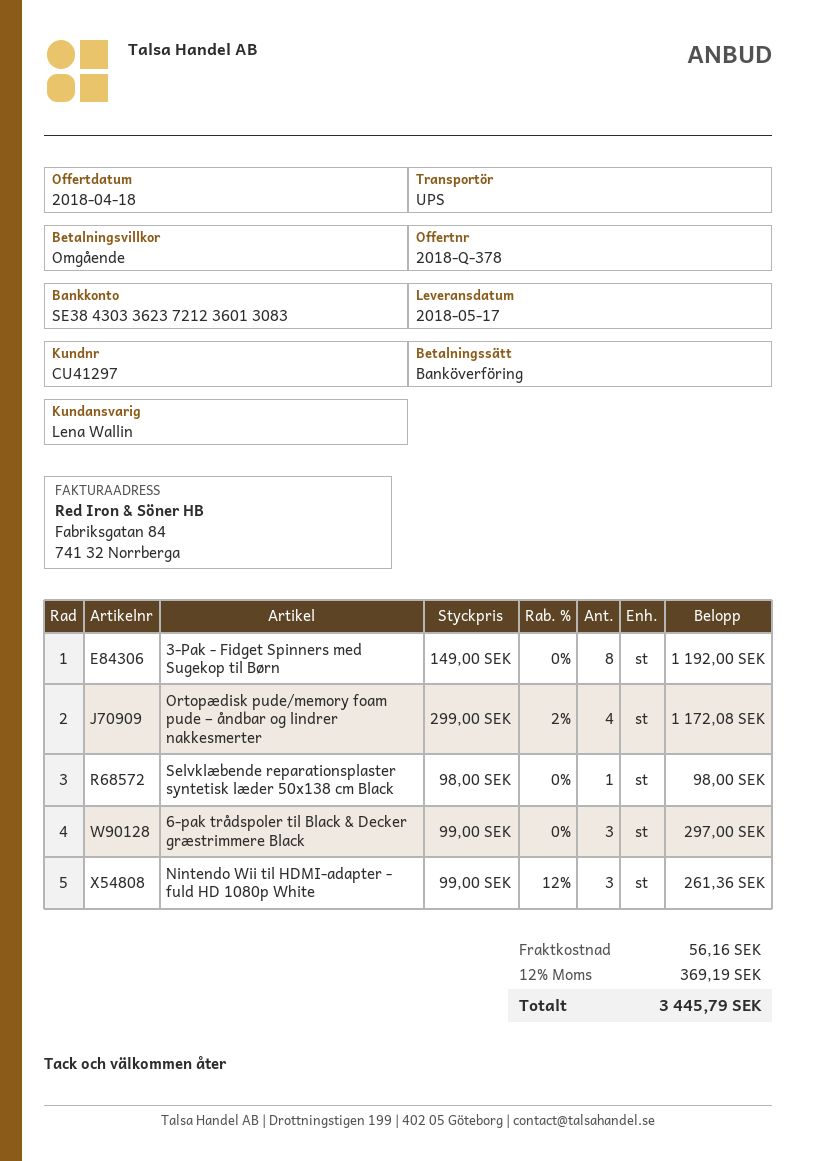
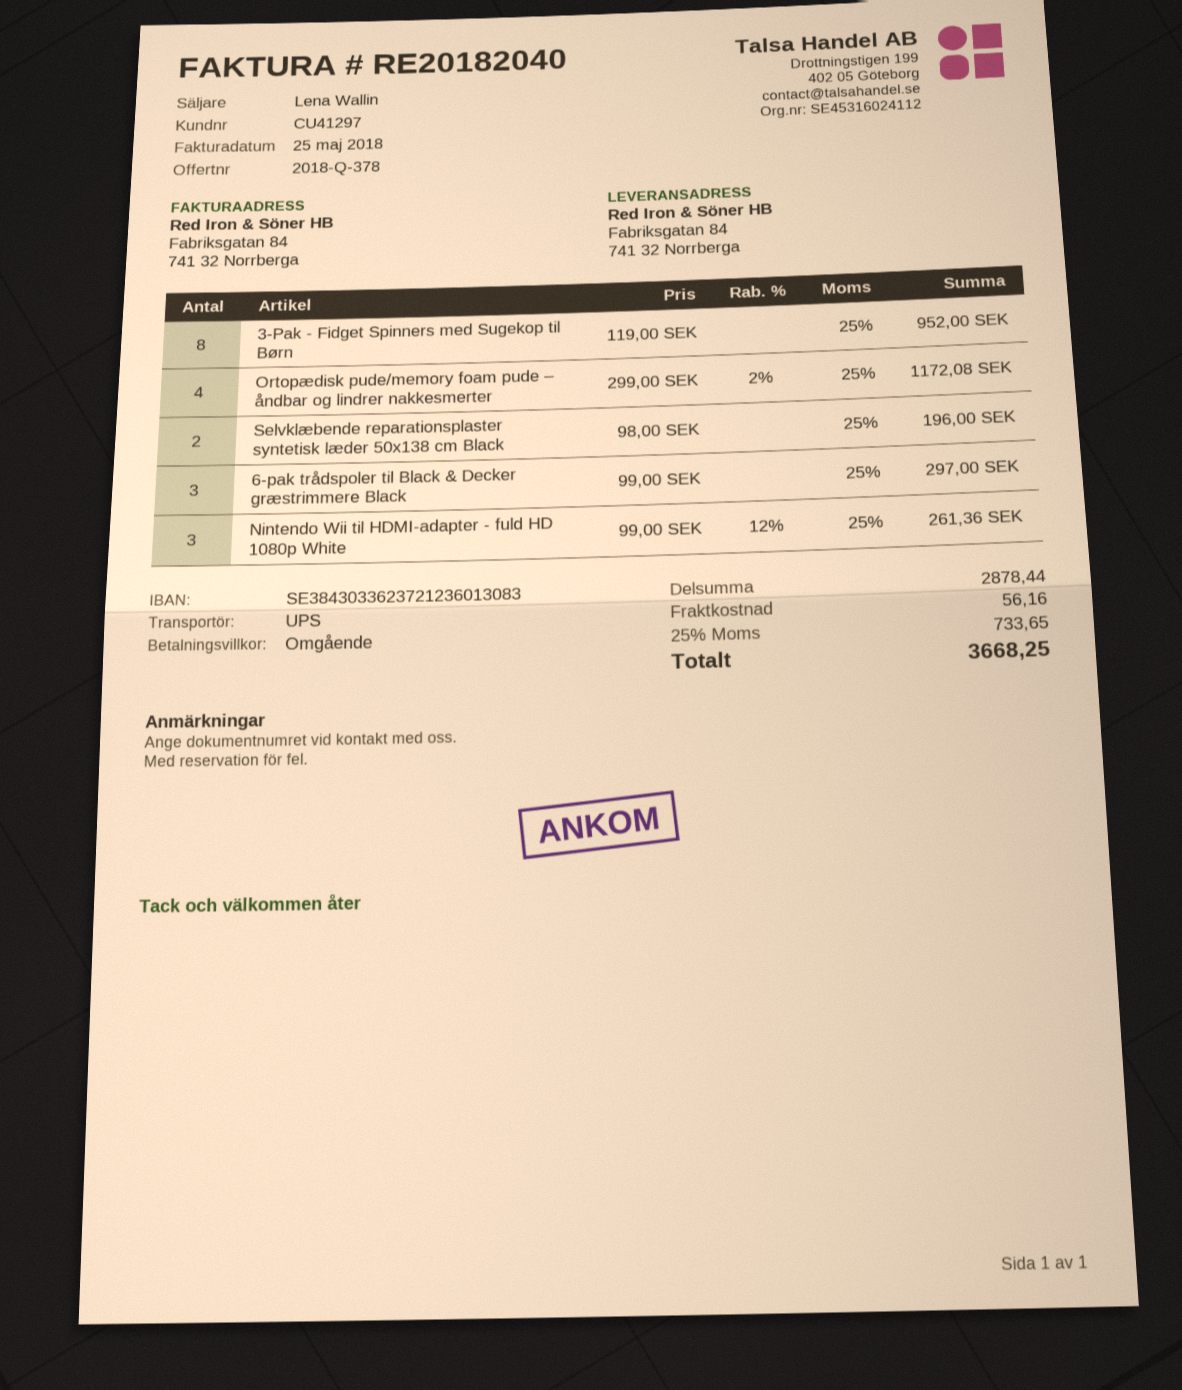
3-Pak - Fidget Spinners med Sugekop til Børn: 8 x 149.00 = 1192.00 -> 8 x 119.00 = 952.00
Selvklæbende reparationsplaster syntetisk læder 50x138 cm Black: 1 x 98.00 = 98.00 -> 2 x 98.00 = 196.00
tax: 12% = 369.19 -> 25% = 733.65
total: 3445.79 -> 3668.25

